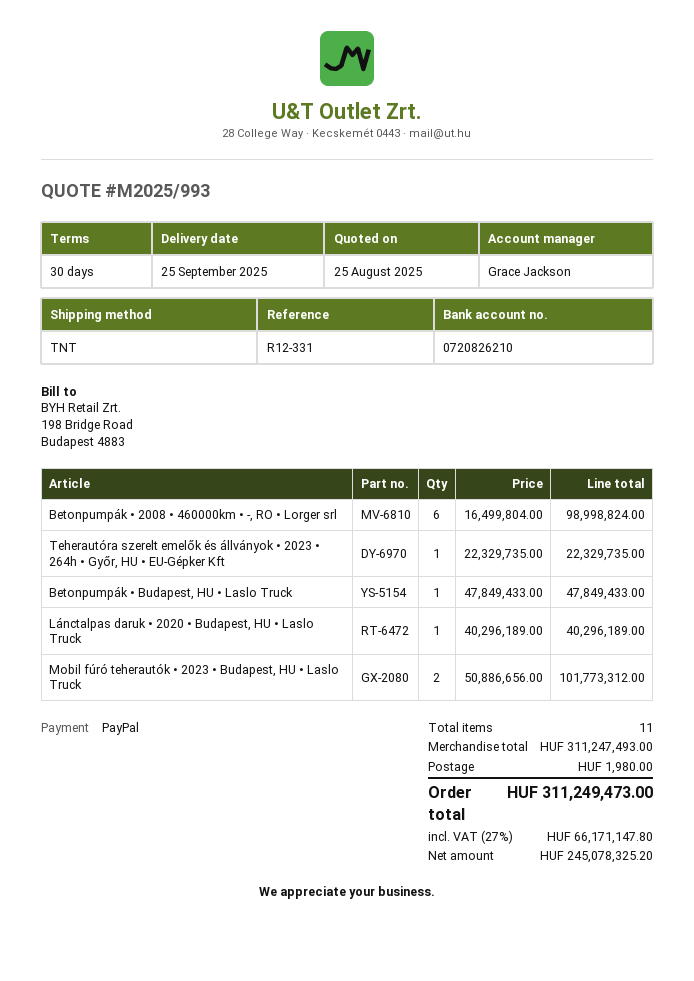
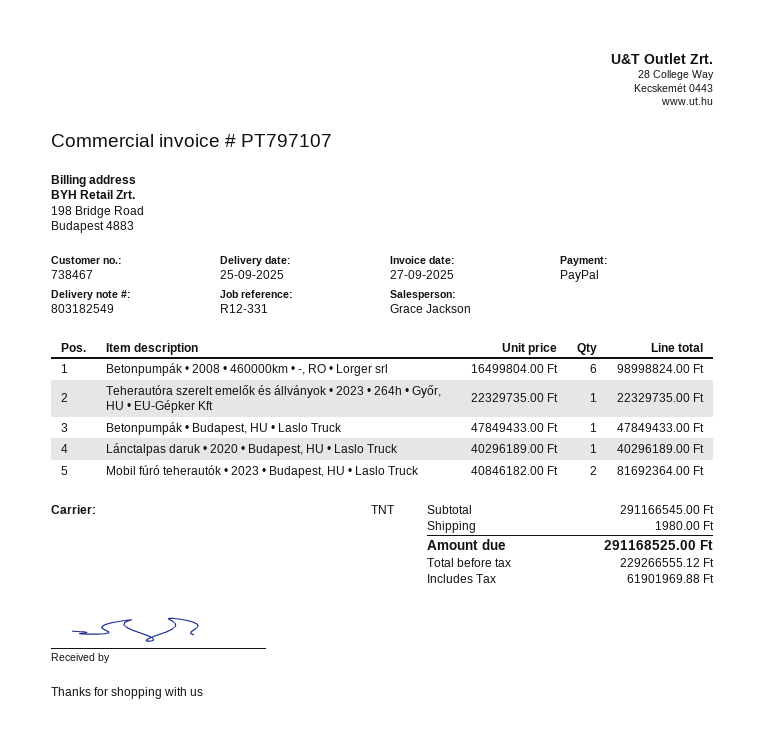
Mobil fúró teherautók • 2023 • Budapest, HU • Laslo Truck: 2 x 50886656.00 = 101773312.00 -> 2 x 40846182.00 = 81692364.00
subtotal: 311247493.00 -> 291166545.00
net: 245078325.20 -> 229266555.12
tax: 66171147.80 -> 61901969.88
total: 311249473.00 -> 291168525.00

